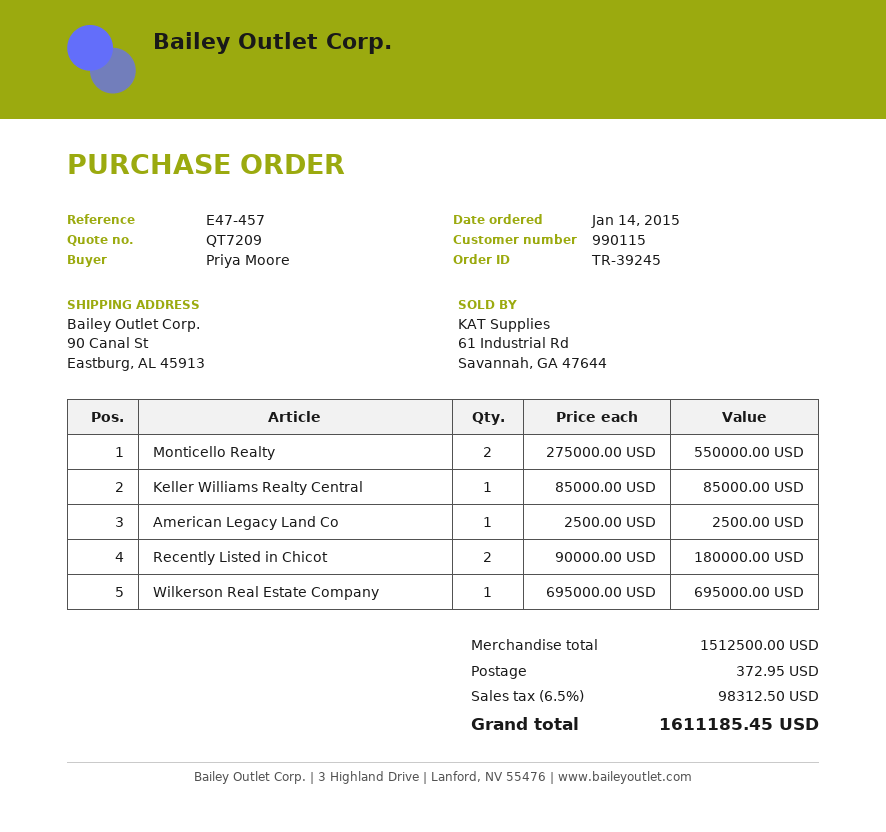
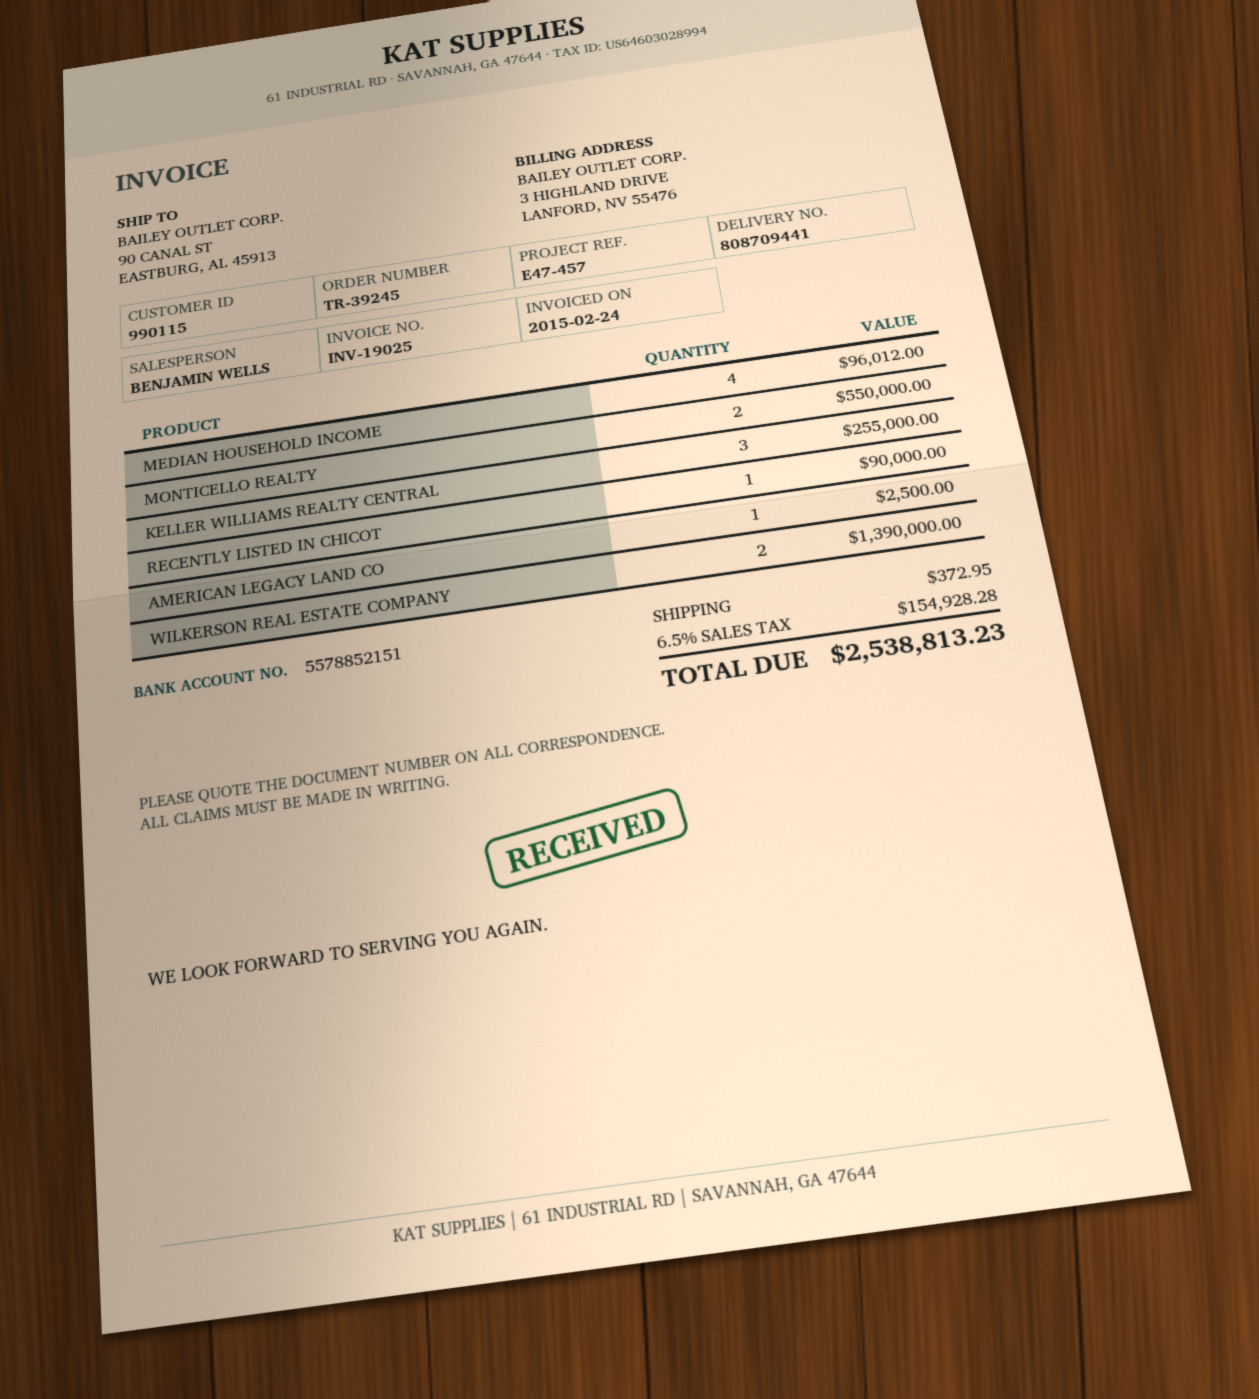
Keller Williams Realty Central: 1 for 85000.00 -> 3 for 255000.00
Recently Listed in Chicot: 2 for 180000.00 -> 1 for 90000.00
Wilkerson Real Estate Company: 1 for 695000.00 -> 2 for 1390000.00
MEDIAN HOUSEHOLD INCOME: none -> 4 for 96012.00
tax: 6.5% = 98312.50 -> 6.5% = 154928.28
total: 1611185.45 -> 2538813.23

